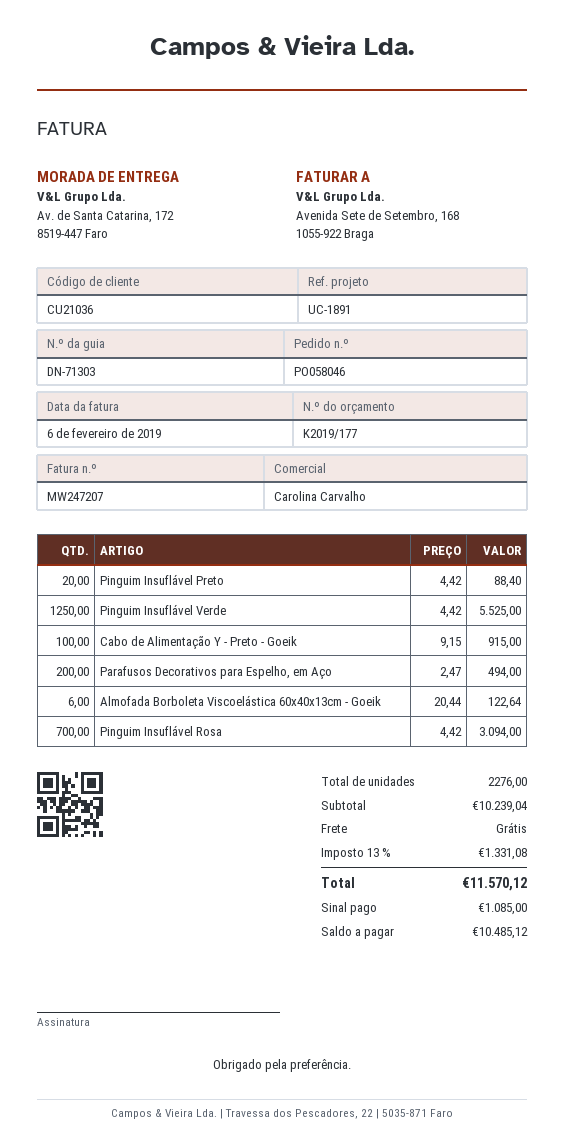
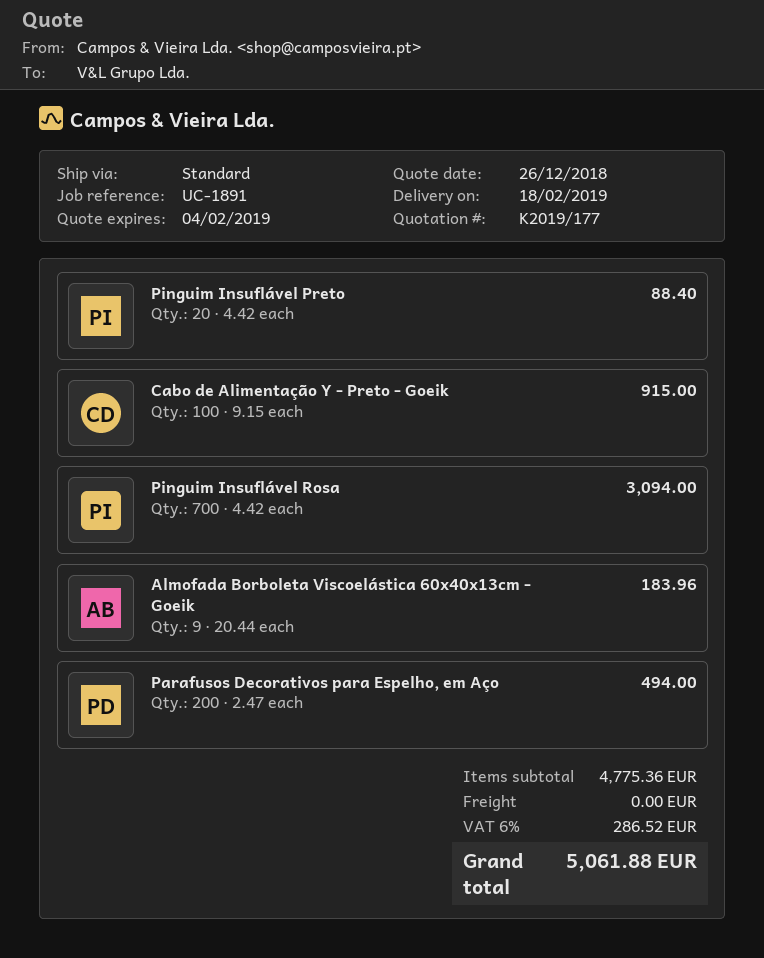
Pinguim Insuflável Verde: 1250 x 4.42 = 5525.00 -> none
Almofada Borboleta Viscoelástica 60x40x13cm - Goeik: 6 x 20.44 = 122.64 -> 9 x 20.44 = 183.96
subtotal: 10239.04 -> 4775.36
tax: 13% = 1331.08 -> 6% = 286.52
total: 11570.12 -> 5061.88

